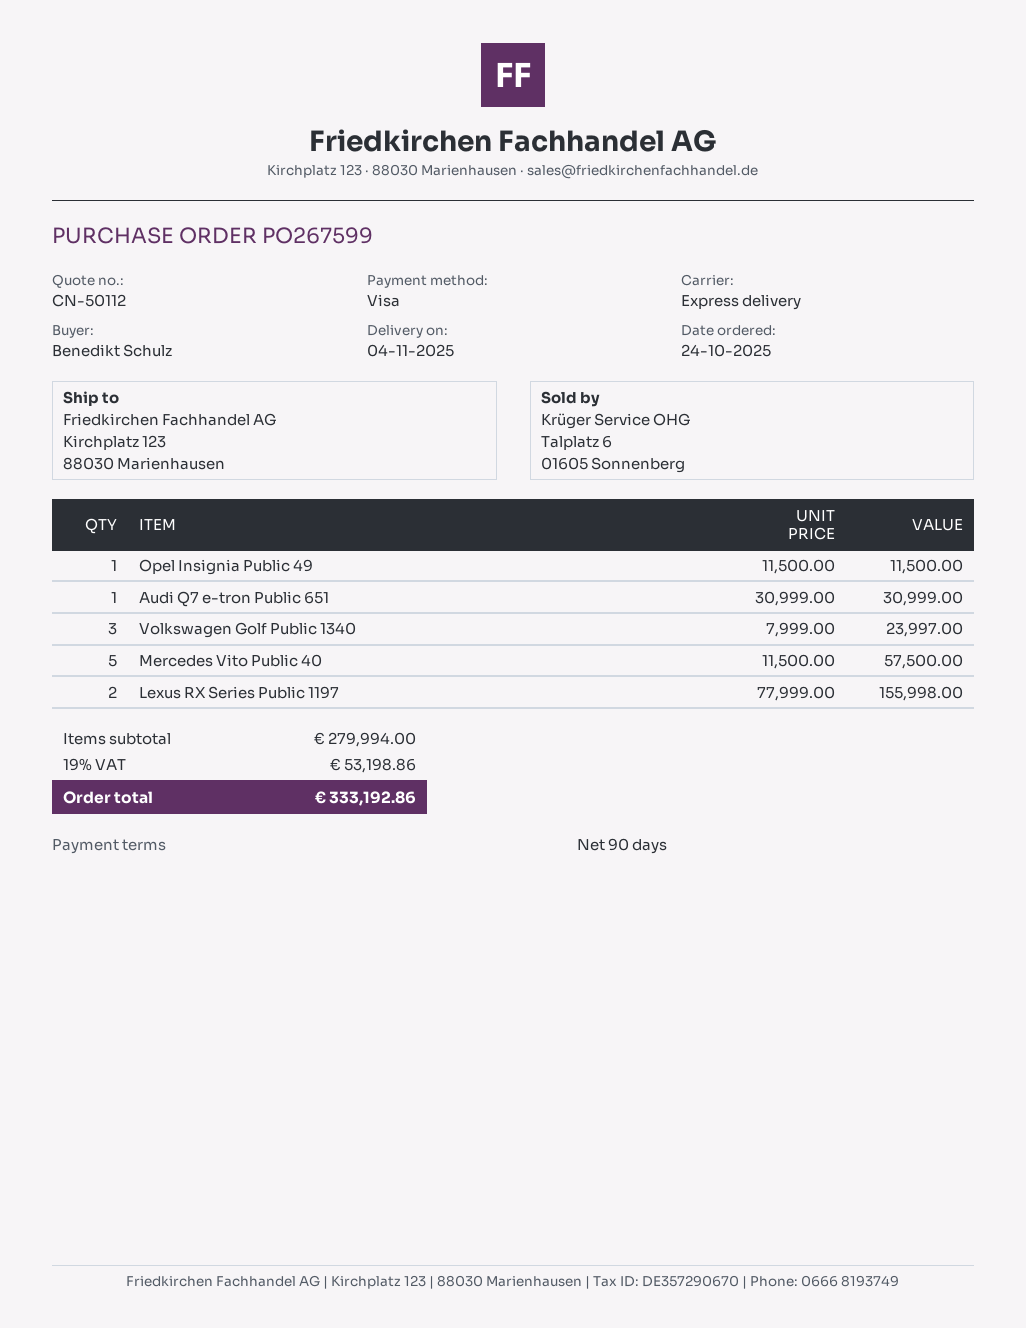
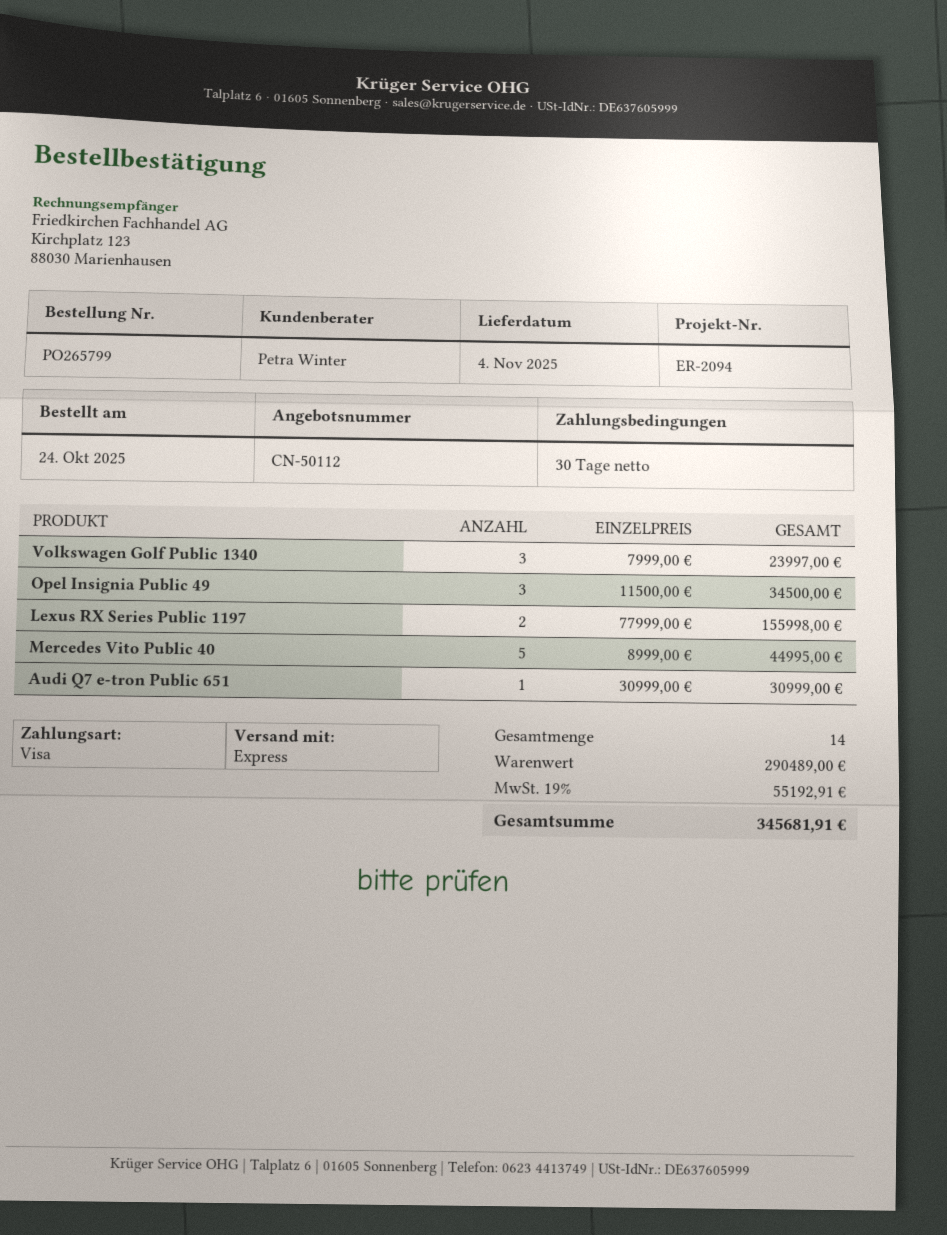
order number: PO267599 -> PO265799
payment terms: 90 days -> 30 days
Opel Insignia Public 49: 1 x 11500.00 = 11500.00 -> 3 x 11500.00 = 34500.00
Mercedes Vito Public 40: 5 x 11500.00 = 57500.00 -> 5 x 8999.00 = 44995.00
subtotal: 279994.00 -> 290489.00
tax: 19% = 53198.86 -> 19% = 55192.91
total: 333192.86 -> 345681.91

